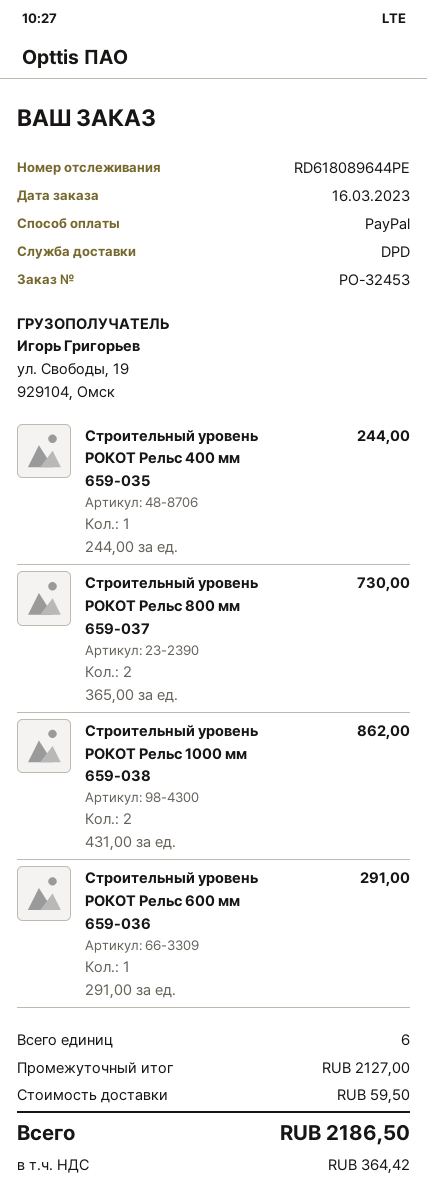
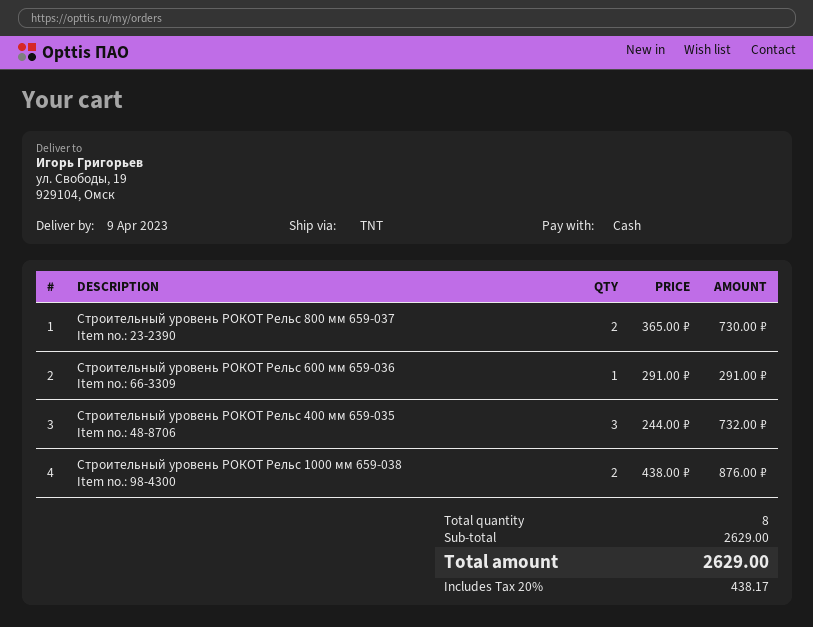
payment method: PayPal -> cash
shipping method: DPD -> TNT
Строительный уровень РОКОТ Рельс 400 мм 659-035: 1 x 244.00 = 244.00 -> 3 x 244.00 = 732.00
Строительный уровень РОКОТ Рельс 1000 мм 659-038: 2 x 431.00 = 862.00 -> 2 x 438.00 = 876.00
total quantity: 6 -> 8
subtotal: 2127.00 -> 2629.00
shipping: 59.50 -> none
tax: 364.42 -> 438.17
total: 2186.50 -> 2629.00

